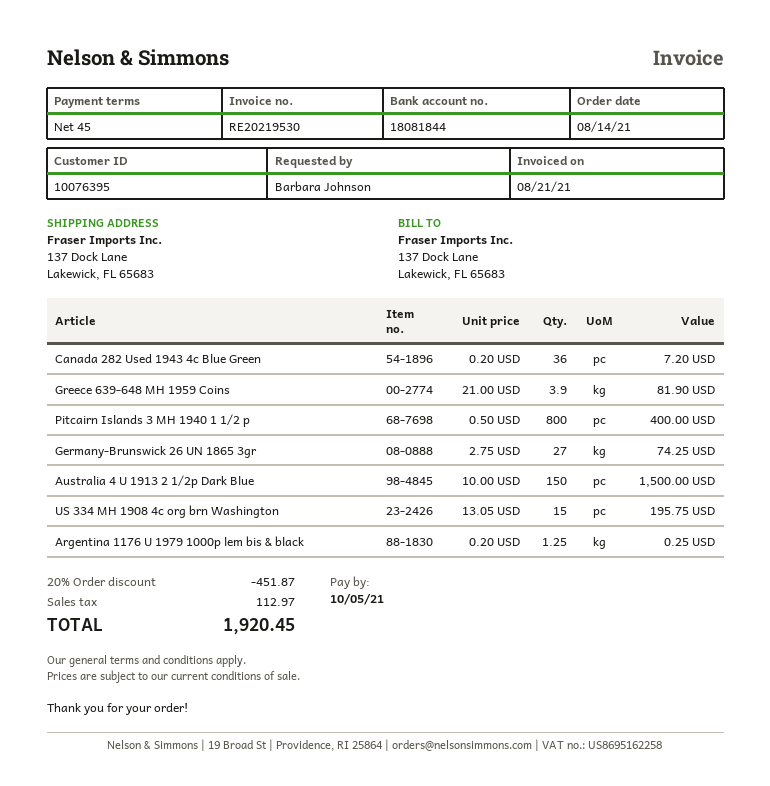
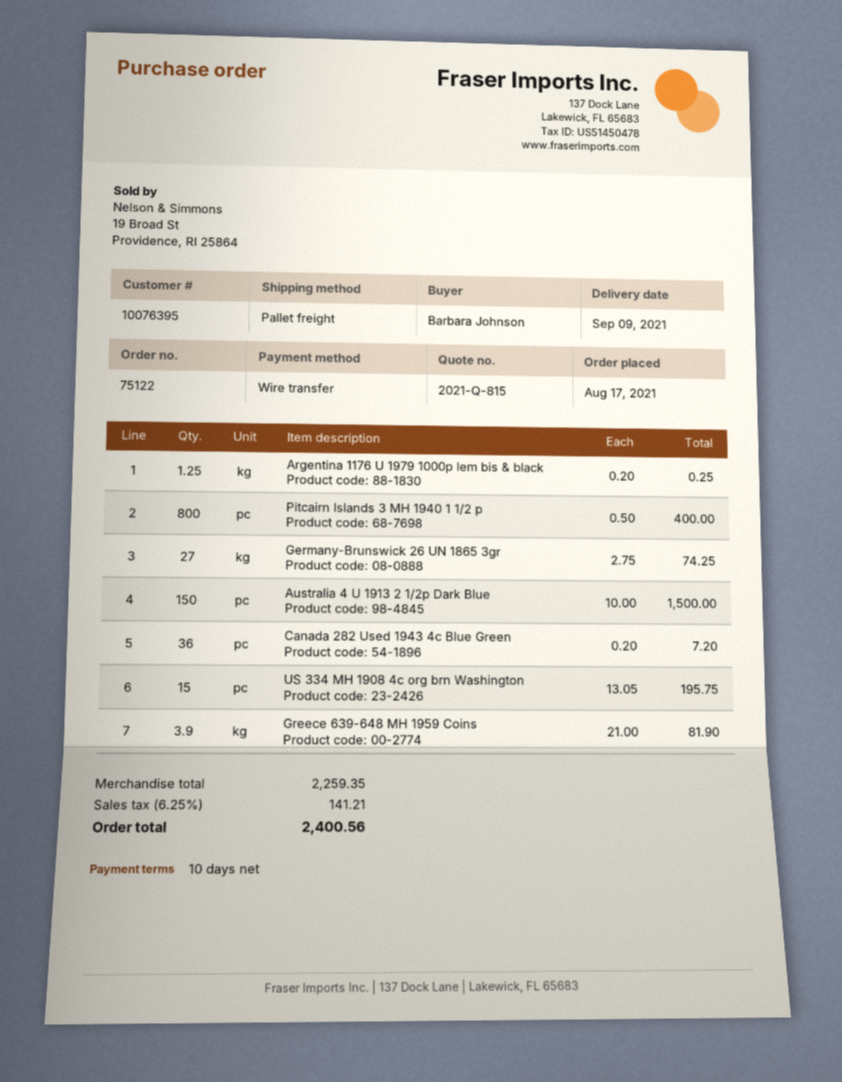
order date: 2021-08-14 -> 2021-08-17
payment terms: 45 days -> 10 days
discount: 20% = 451.87 -> none
tax: 112.97 -> 141.21
total: 1920.45 -> 2400.56

